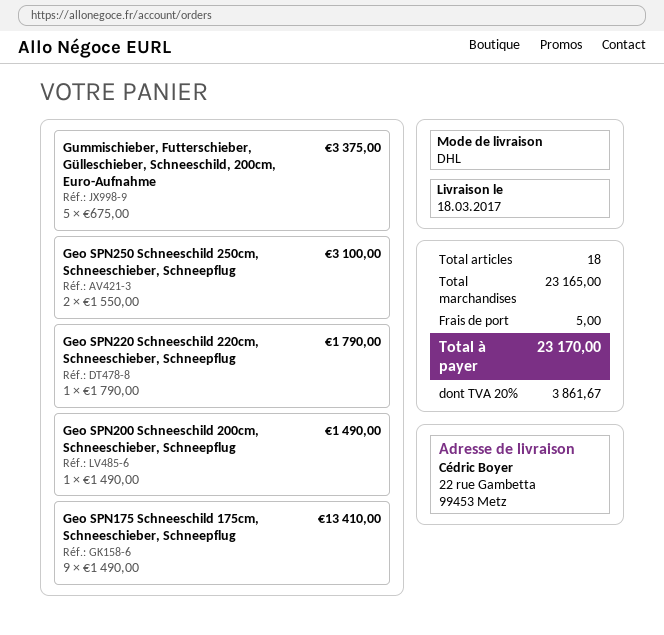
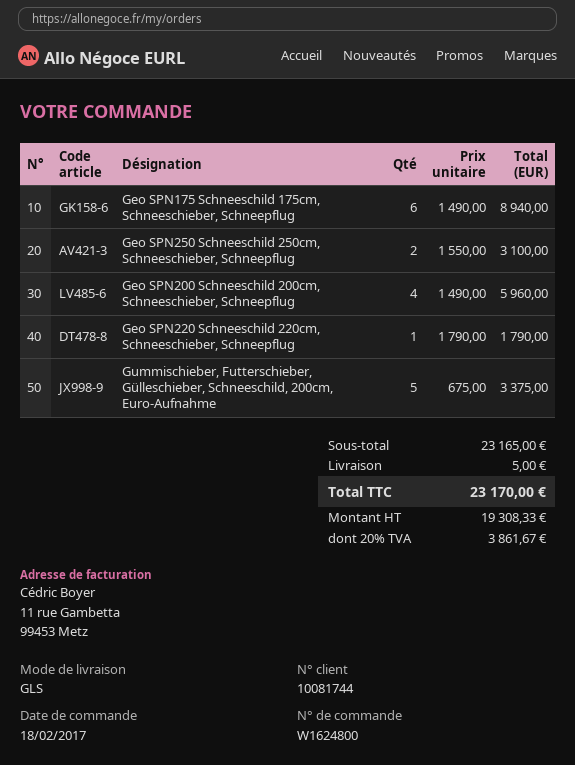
shipping method: DHL -> GLS
Geo SPN200 Schneeschild 200cm, Schneeschieber, Schneepflug: 1 x 1490.00 = 1490.00 -> 4 x 1490.00 = 5960.00
Geo SPN175 Schneeschild 175cm, Schneeschieber, Schneepflug: 9 x 1490.00 = 13410.00 -> 6 x 1490.00 = 8940.00

